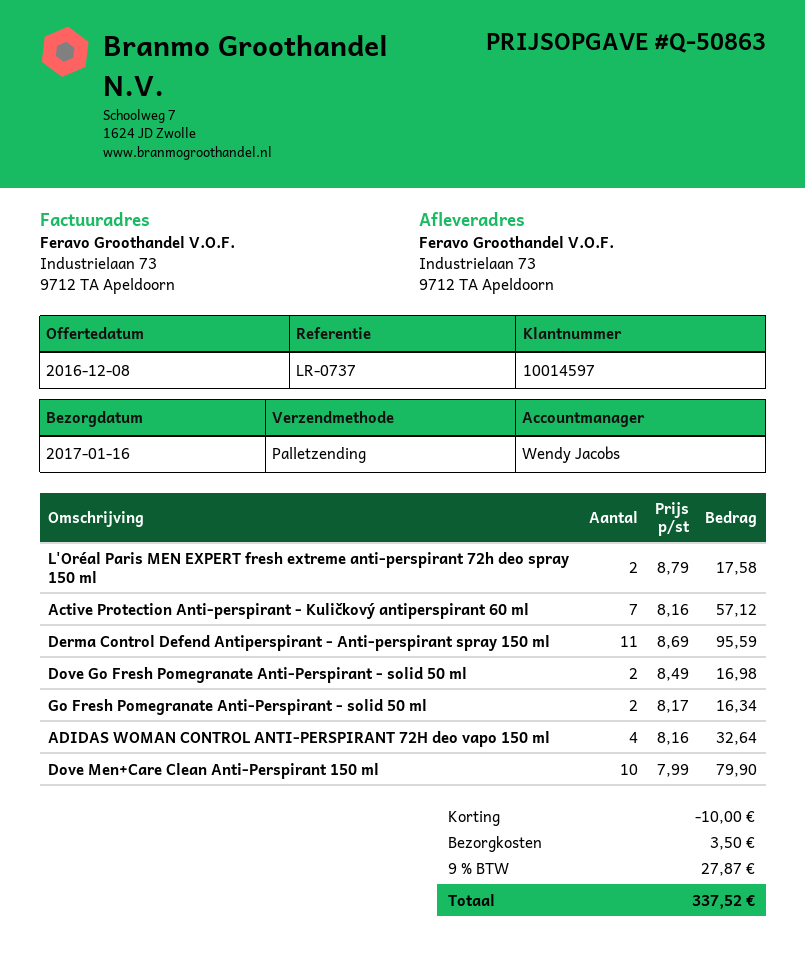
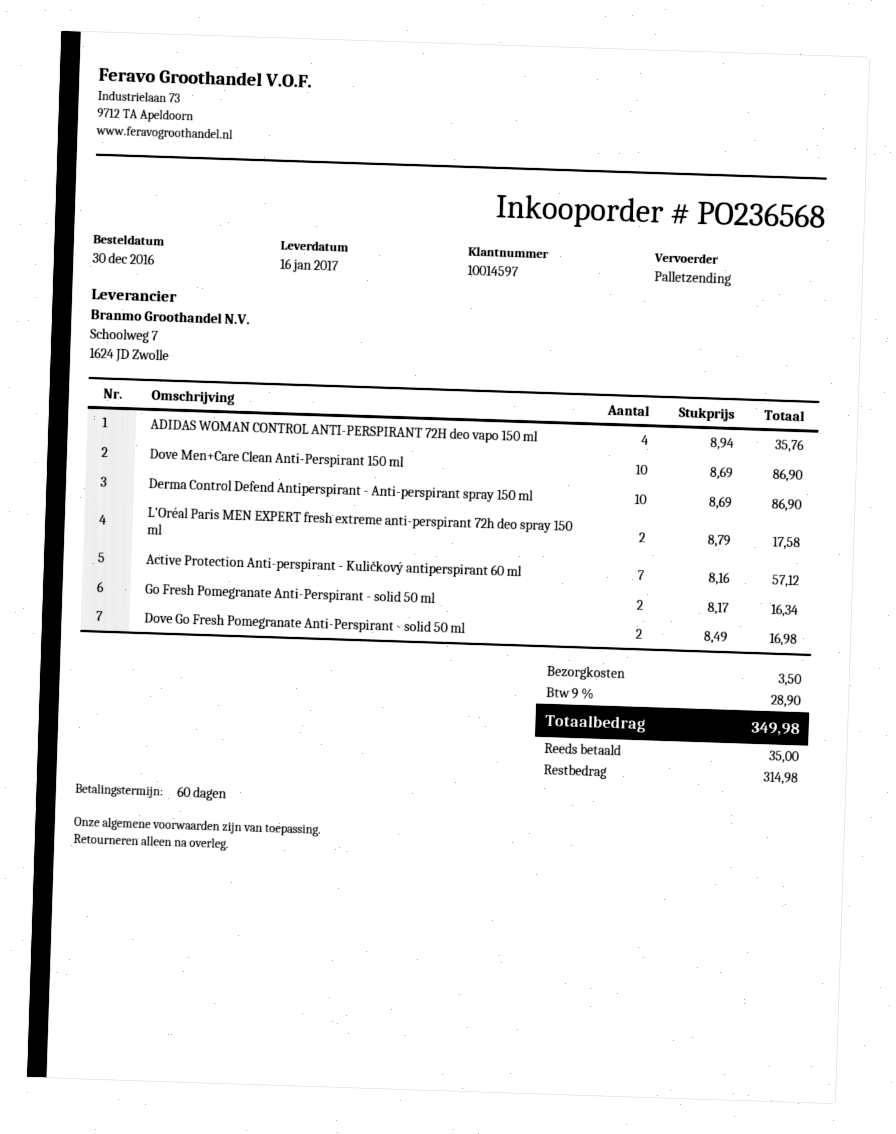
Derma Control Defend Antiperspirant - Anti-perspirant spray 150 ml: 11 x 8.69 = 95.59 -> 10 x 8.69 = 86.90
ADIDAS WOMAN CONTROL ANTI-PERSPIRANT 72H deo vapo 150 ml: 4 x 8.16 = 32.64 -> 4 x 8.94 = 35.76
Dove Men+Care Clean Anti-Perspirant 150 ml: 10 x 7.99 = 79.90 -> 10 x 8.69 = 86.90
discount: 10.00 -> none
tax: 9% = 27.87 -> 9% = 28.90
total: 337.52 -> 349.98

